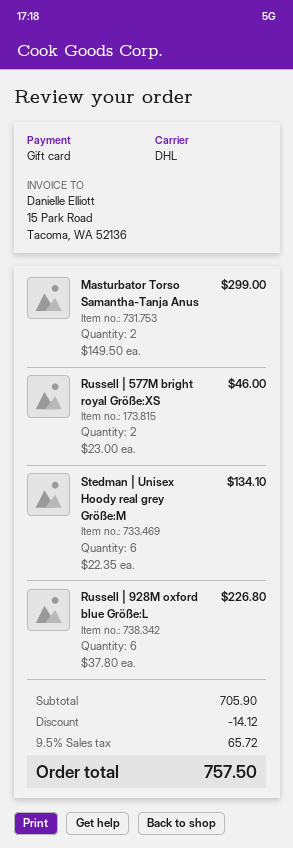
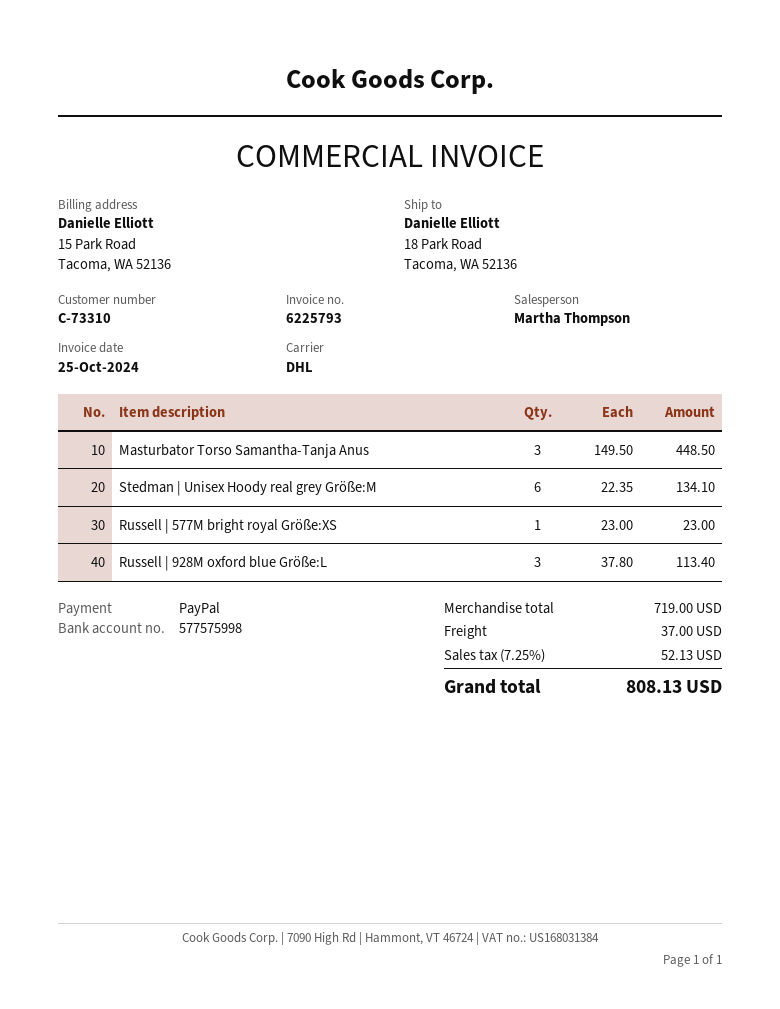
payment method: gift card -> PayPal
Masturbator Torso Samantha-Tanja Anus: 2 x 149.50 = 299.00 -> 3 x 149.50 = 448.50
Russell | 577M bright royal Größe:XS: 2 x 23.00 = 46.00 -> 1 x 23.00 = 23.00
Russell | 928M oxford blue Größe:L: 6 x 37.80 = 226.80 -> 3 x 37.80 = 113.40
subtotal: 705.90 -> 719.00
discount: 14.12 -> none
shipping: none -> 37.00
tax: 9.5% = 65.72 -> 7.25% = 52.13
total: 757.50 -> 808.13

